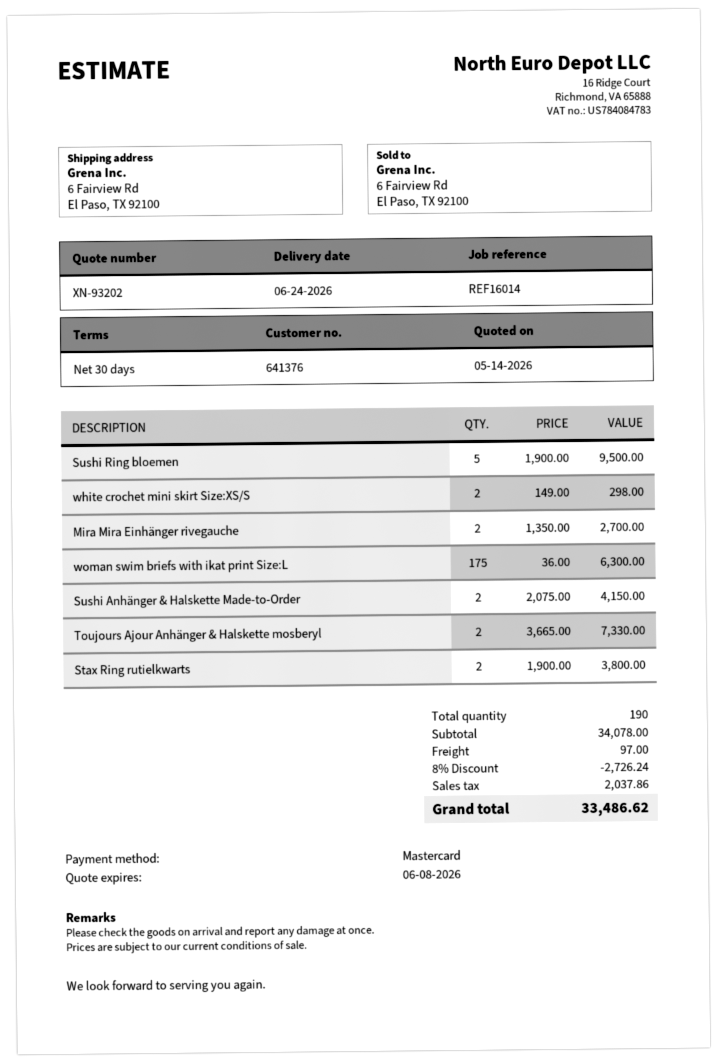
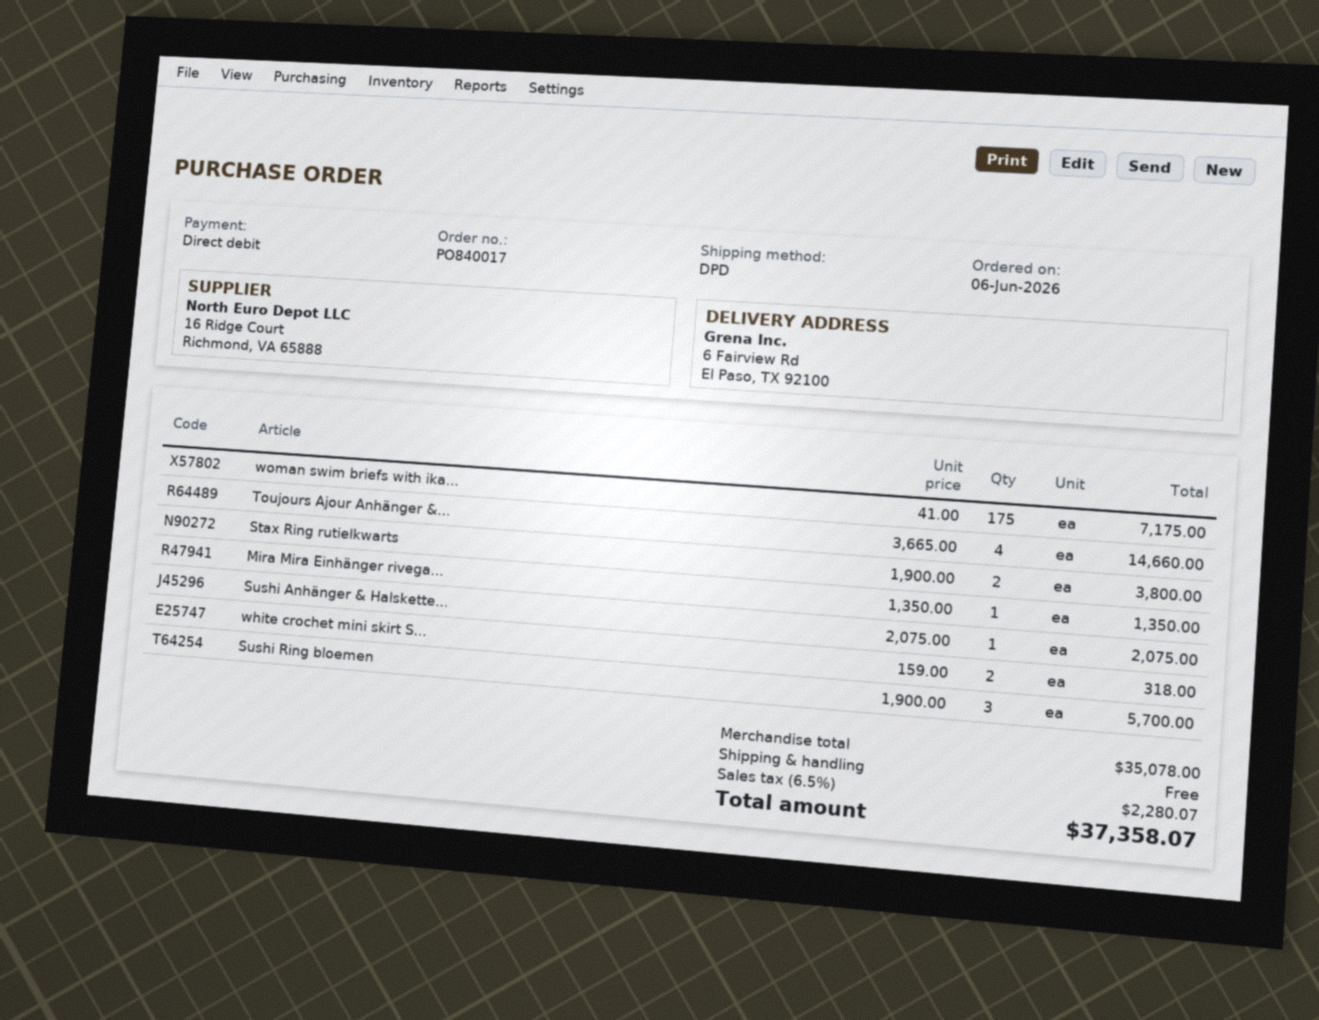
payment method: Mastercard -> direct debit
Sushi Ring bloemen: 5 x 1900.00 = 9500.00 -> 3 x 1900.00 = 5700.00
white crochet mini skirt Size:XS/S: 2 x 149.00 = 298.00 -> 2 x 159.00 = 318.00
Mira Mira Einhänger rivegauche: 2 x 1350.00 = 2700.00 -> 1 x 1350.00 = 1350.00
woman swim briefs with ikat print Size:L: 175 x 36.00 = 6300.00 -> 175 x 41.00 = 7175.00
Sushi Anhänger & Halskette Made-to-Order: 2 x 2075.00 = 4150.00 -> 1 x 2075.00 = 2075.00
Toujours Ajour Anhänger & Halskette mosberyl: 2 x 3665.00 = 7330.00 -> 4 x 3665.00 = 14660.00
subtotal: 34078.00 -> 35078.00
discount: 8% = 2726.24 -> none
shipping: 97.00 -> 0.00
tax: 2037.86 -> 2280.07
total: 33486.62 -> 37358.07

